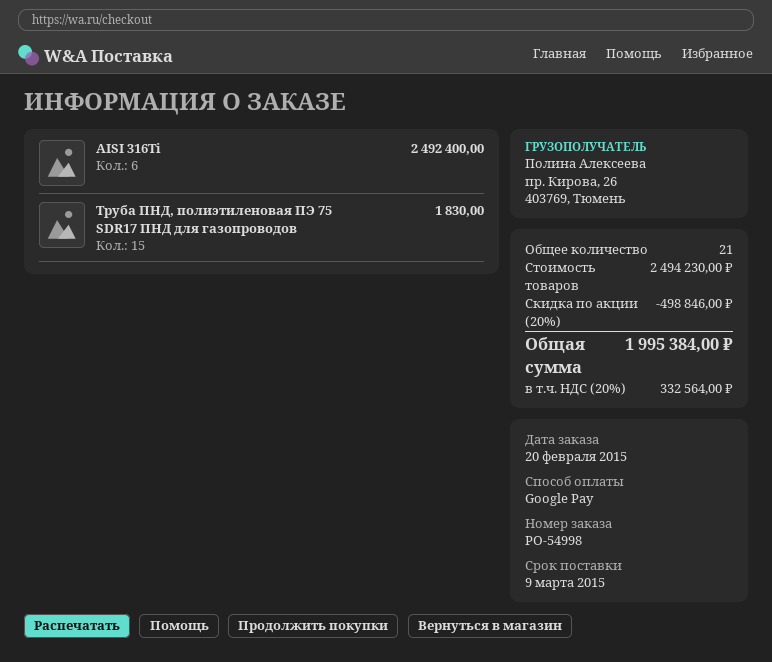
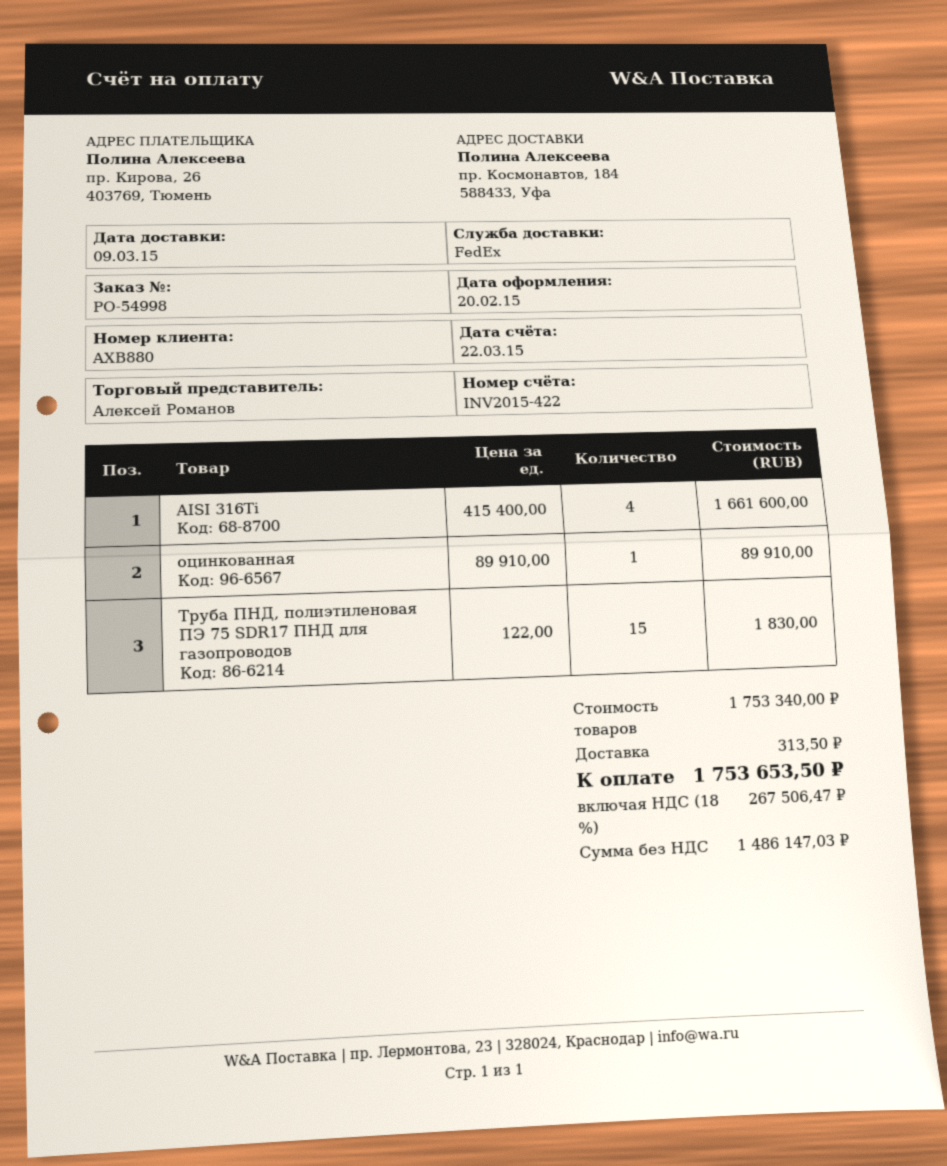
ship to: пр. Кирова, 26, 403769, Тюмень -> пр. Космонавтов, 184, 588433, Уфа
AISI 316Ti: 6 for 2492400.00 -> 4 for 1661600.00
оцинкованная: none -> 1 for 89910.00
subtotal: 2494230.00 -> 1753340.00
discount: 20% = 498846.00 -> none
shipping: none -> 313.50
tax: 20% = 332564.00 -> 18% = 267506.47
total: 1995384.00 -> 1753653.50

